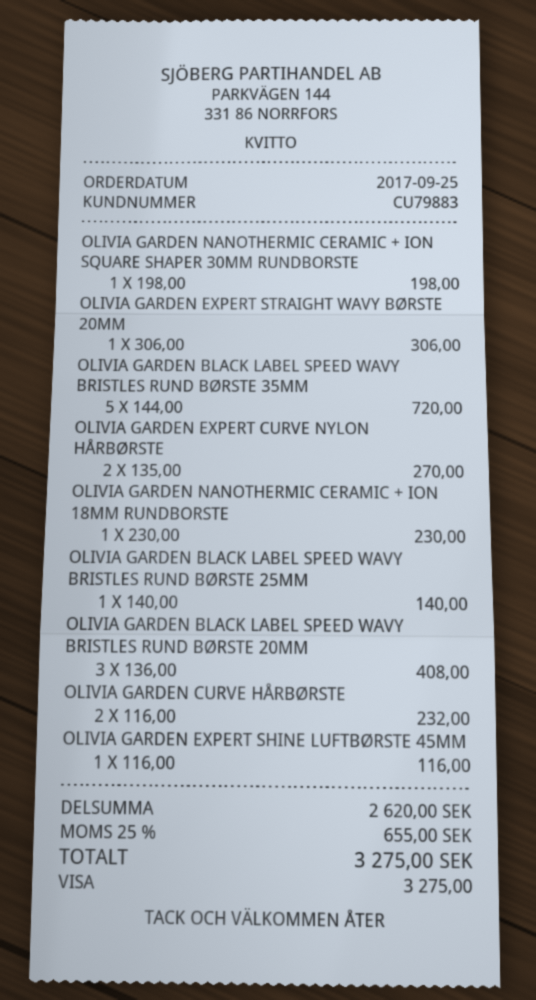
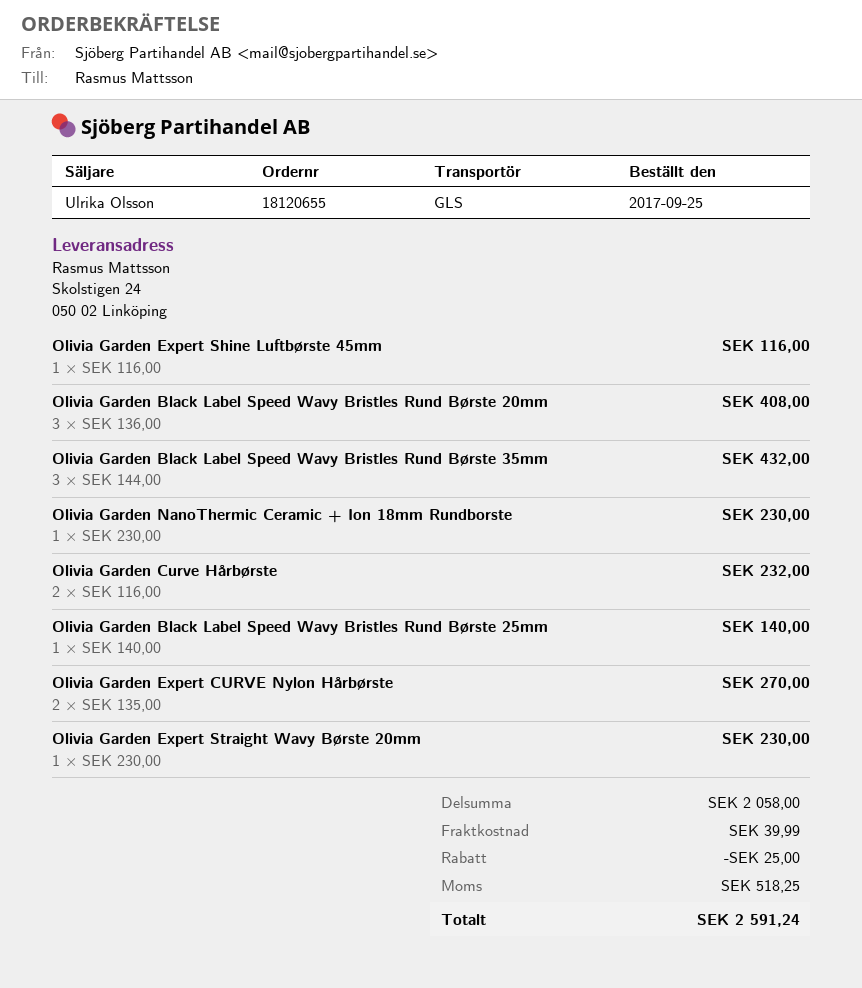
OLIVIA GARDEN NANOTHERMIC CERAMIC + ION SQUARE SHAPER 30MM RUNDBORSTE: 1 x 198.00 = 198.00 -> none
OLIVIA GARDEN EXPERT STRAIGHT WAVY BØRSTE 20MM: 1 x 306.00 = 306.00 -> 1 x 230.00 = 230.00
OLIVIA GARDEN BLACK LABEL SPEED WAVY BRISTLES RUND BØRSTE 35MM: 5 x 144.00 = 720.00 -> 3 x 144.00 = 432.00
subtotal: 2620.00 -> 2058.00
discount: none -> 25.00
shipping: none -> 39.99
tax: 655.00 -> 518.25
total: 3275.00 -> 2591.24

